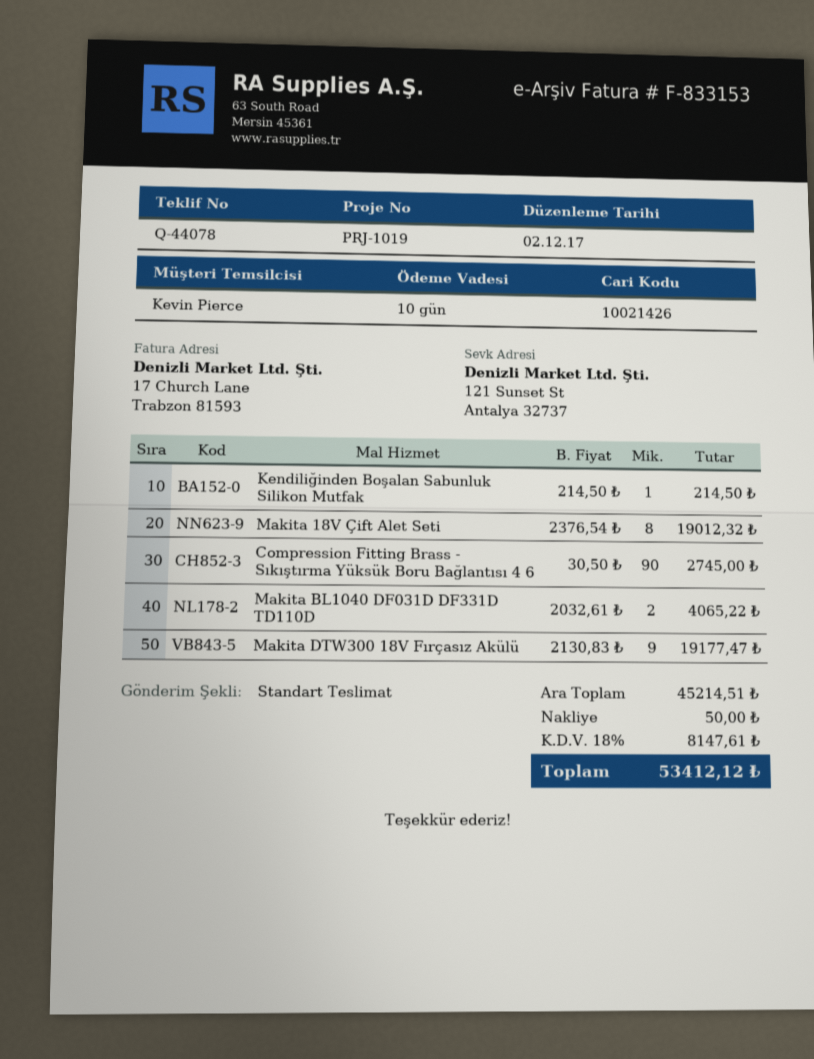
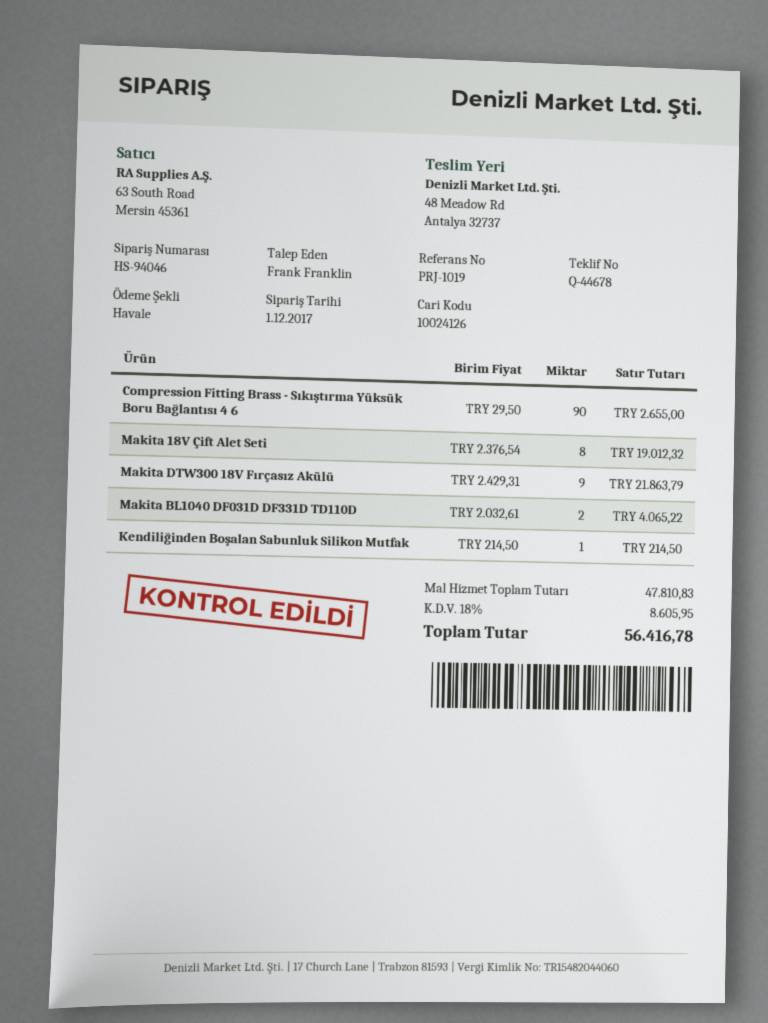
quote number: Q-44078 -> Q-44678
customer number: 10021426 -> 10024126
ship to: 121 Sunset St, Antalya 32737 -> 48 Meadow Rd, Antalya 32737
Compression Fitting Brass - Sıkıştırma Yüksük Boru Bağlantısı 4 6: 90 x 30.50 = 2745.00 -> 90 x 29.50 = 2655.00
Makita DTW300 18V Fırçasız Akülü: 9 x 2130.83 = 19177.47 -> 9 x 2429.31 = 21863.79
subtotal: 45214.51 -> 47810.83
shipping: 50.00 -> none
tax: 18% = 8147.61 -> 18% = 8605.95
total: 53412.12 -> 56416.78

